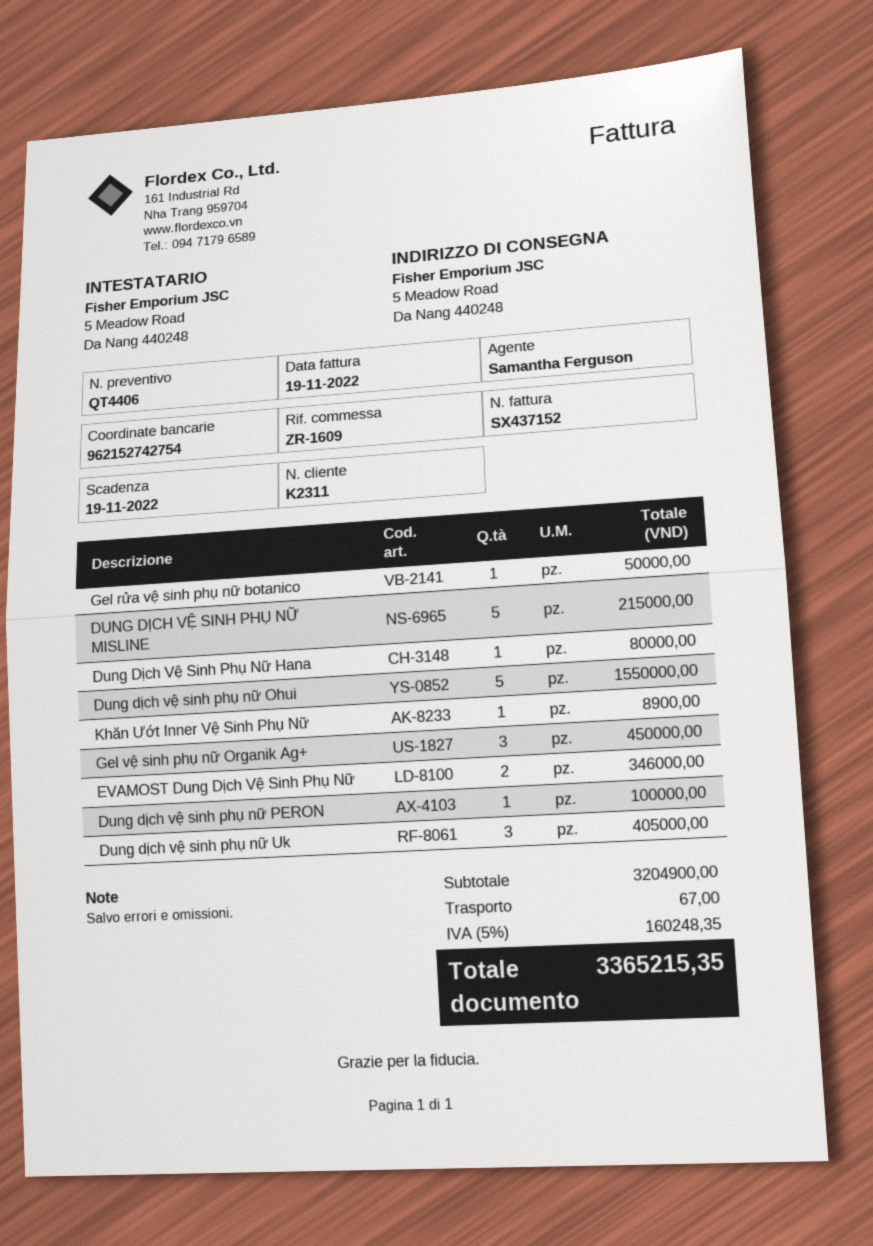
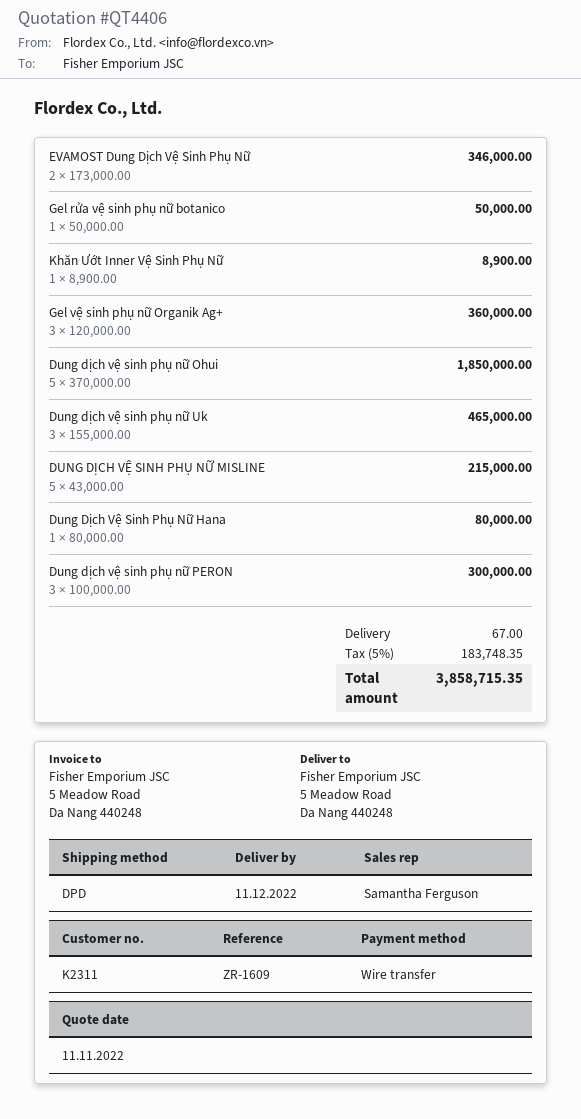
Dung dịch vệ sinh phụ nữ Ohui: 5 for 1550000.00 -> 5 for 1850000.00
Gel vệ sinh phụ nữ Organik Ag+: 3 for 450000.00 -> 3 for 360000.00
Dung dịch vệ sinh phụ nữ PERON: 1 for 100000.00 -> 3 for 300000.00
Dung dịch vệ sinh phụ nữ Uk: 3 for 405000.00 -> 3 for 465000.00
tax: 5% = 160248.35 -> 5% = 183748.35
total: 3365215.35 -> 3858715.35

